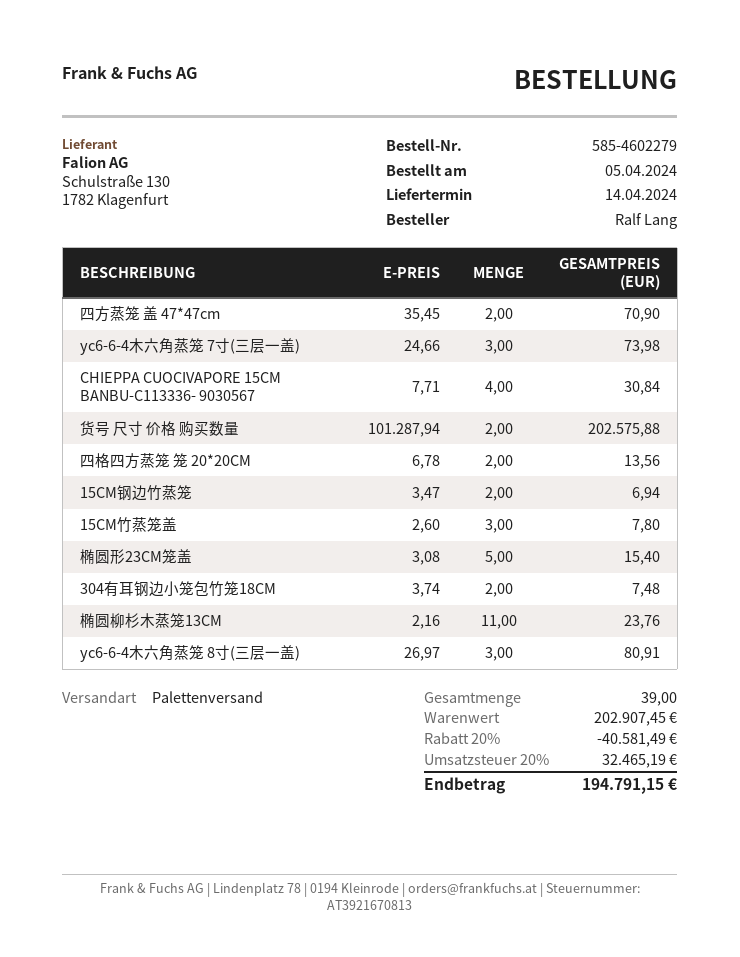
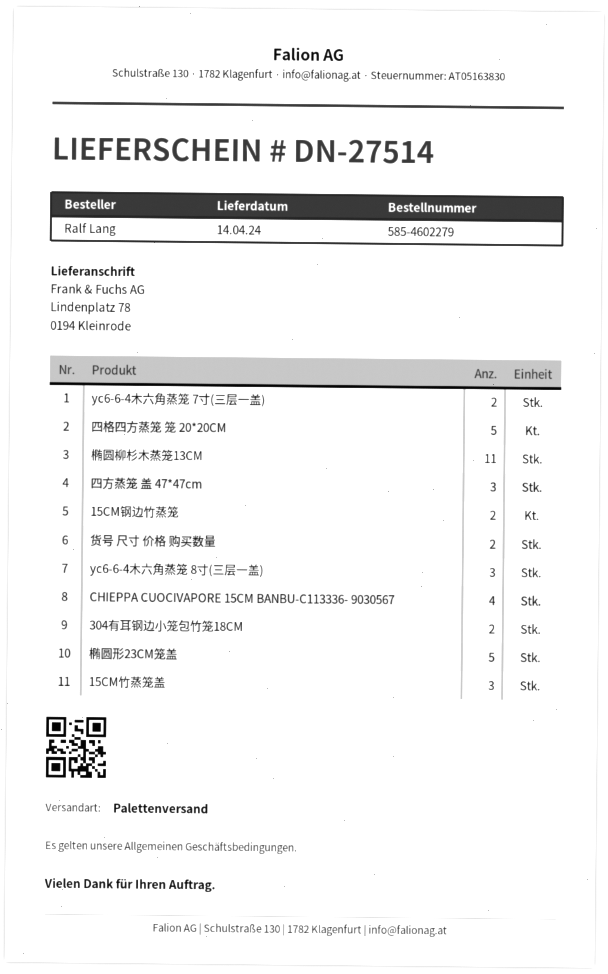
四方蒸笼 盖 47*47cm: 2 -> 3
yc6-6-4木六角蒸笼 7寸(三层一盖): 3 -> 2
四格四方蒸笼 笼 20*20CM: 2 -> 5

